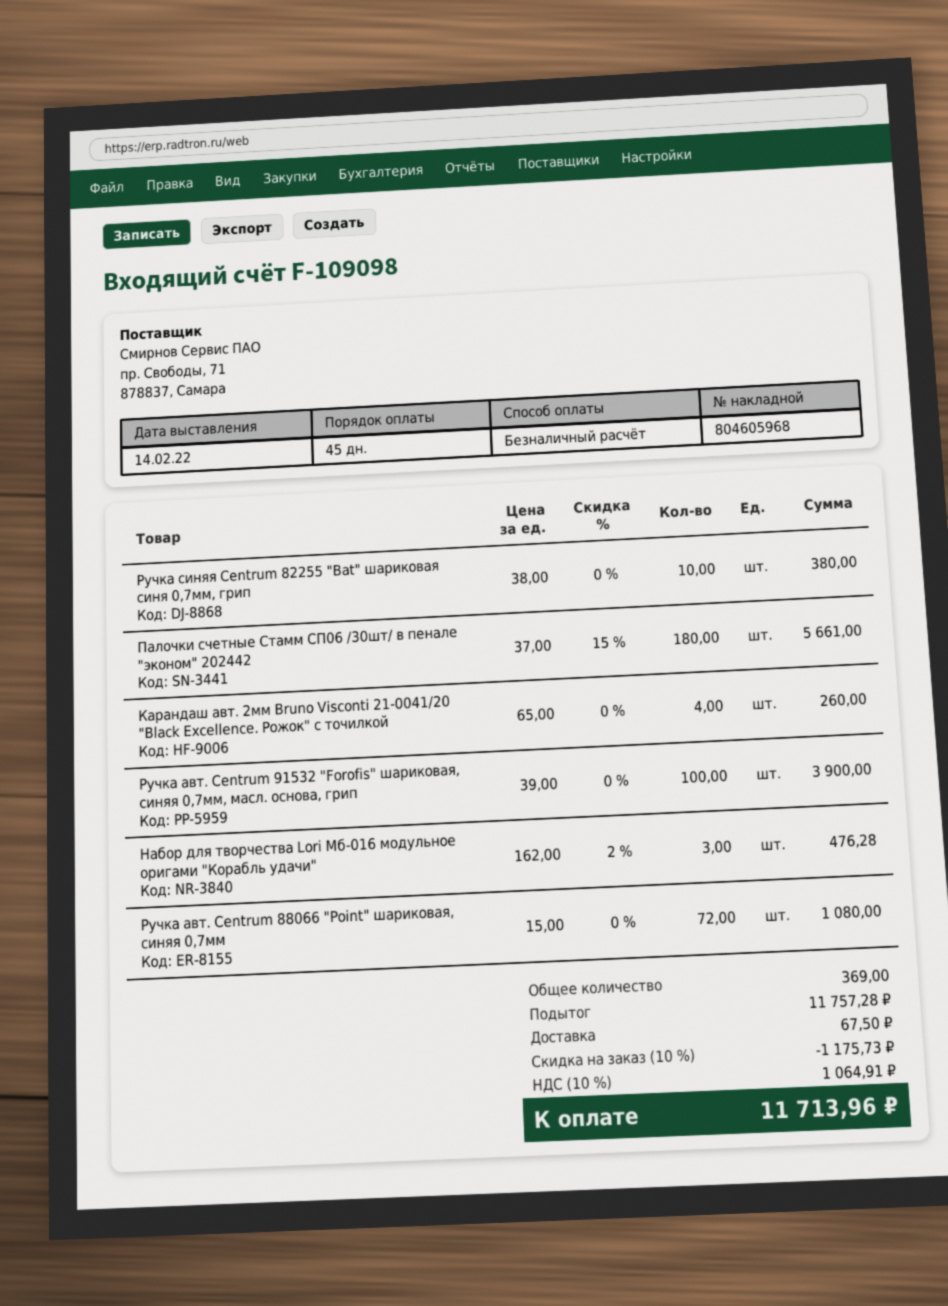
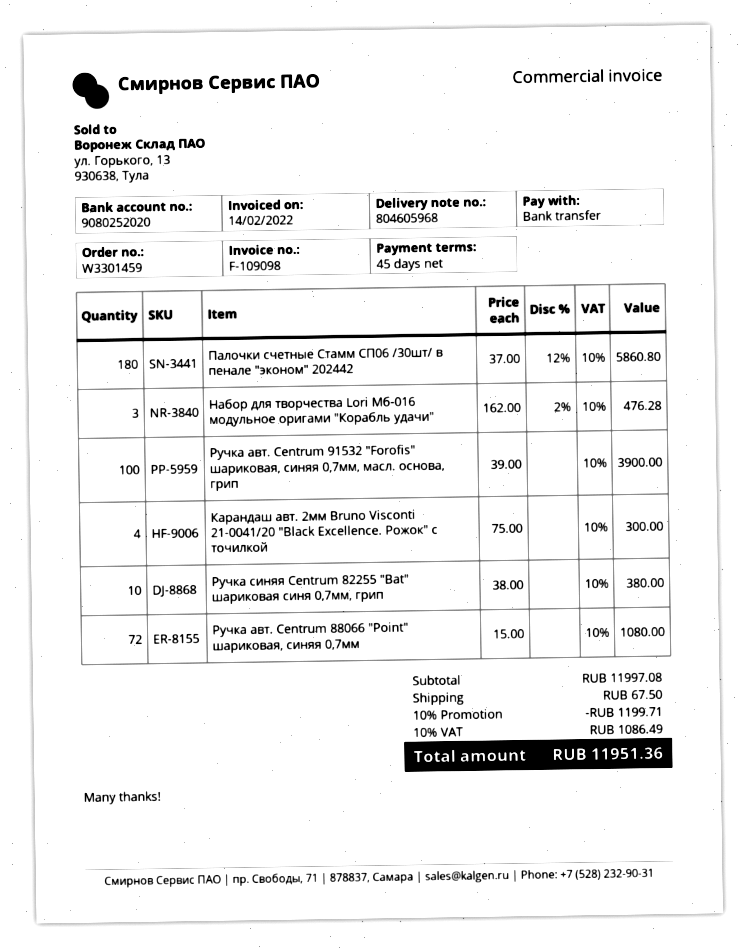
Палочки счетные Стамм СП06 /30шт/ в пенале "эконом" 202442: 180 x 37.00 - 15% = 5661.00 -> 180 x 37.00 - 12% = 5860.80
Карандаш авт. 2мм Bruno Visconti 21-0041/20 "Black Excellence. Рожок" с точилкой: 4 x 65.00 = 260.00 -> 4 x 75.00 = 300.00
subtotal: 11757.28 -> 11997.08
discount: 10% = 1175.73 -> 10% = 1199.71
tax: 10% = 1064.91 -> 10% = 1086.49
total: 11713.96 -> 11951.36

